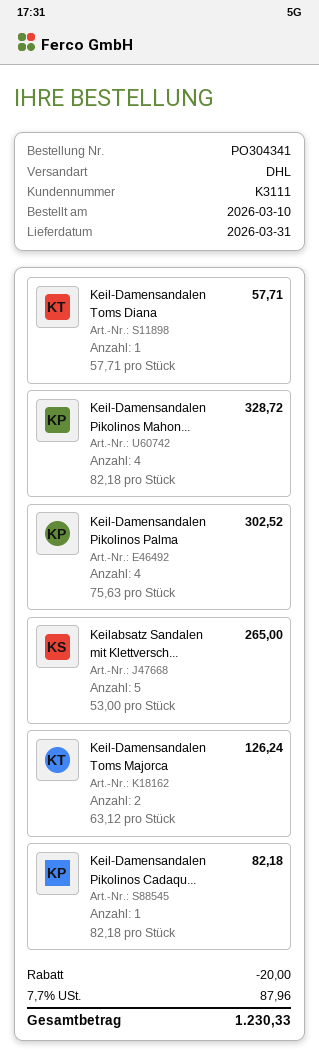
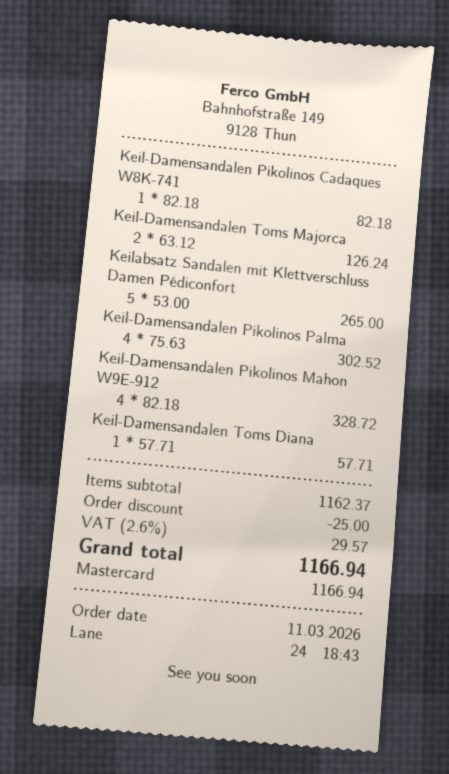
order date: 2026-03-10 -> 2026-03-11
discount: 20.00 -> 25.00
tax: 7.7% = 87.96 -> 2.6% = 29.57
total: 1230.33 -> 1166.94

